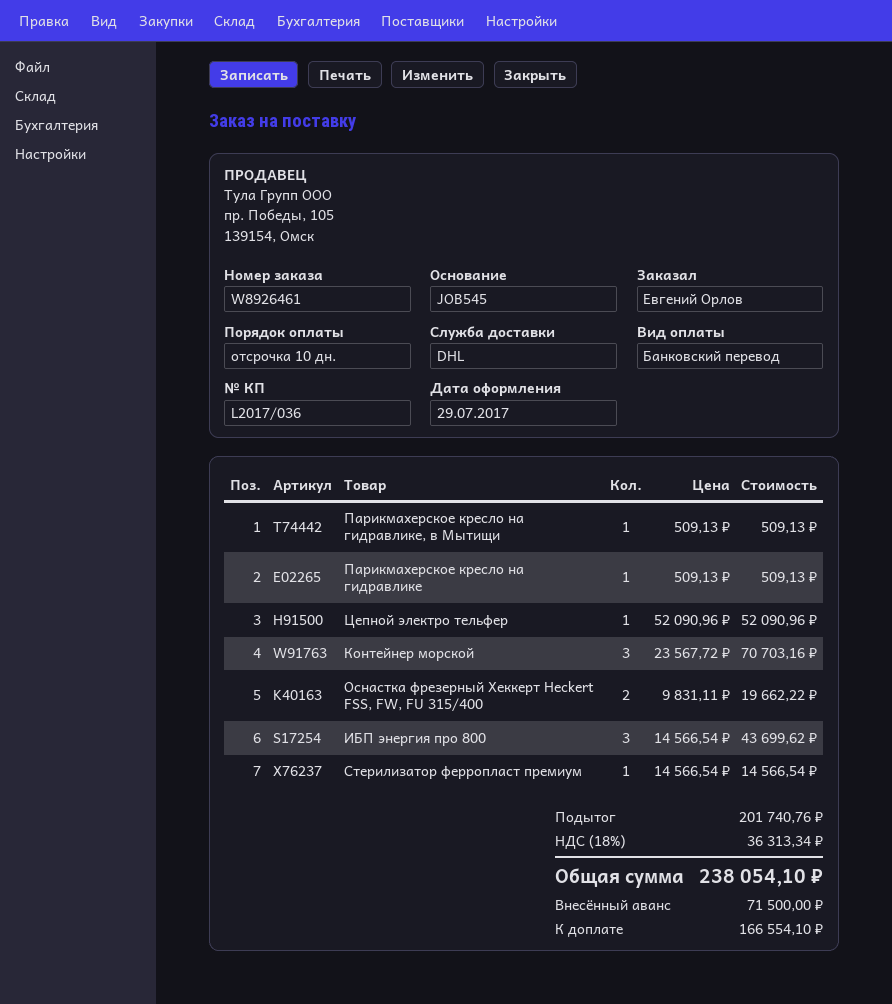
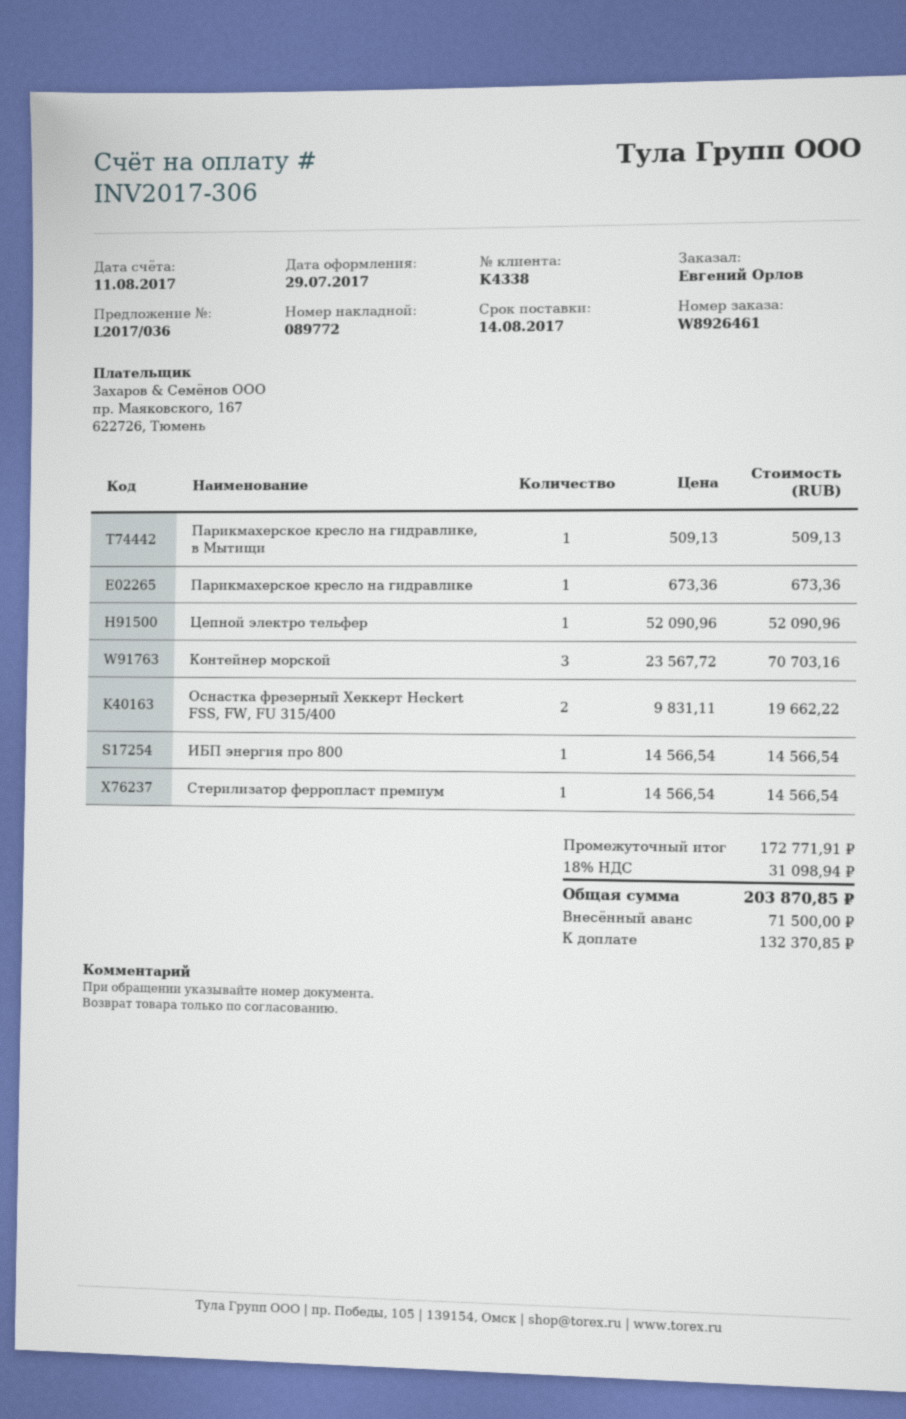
Парикмахерское кресло на гидравлике: 1 x 509.13 = 509.13 -> 1 x 673.36 = 673.36
ИБП энергия про 800: 3 x 14566.54 = 43699.62 -> 1 x 14566.54 = 14566.54
subtotal: 201740.76 -> 172771.91
tax: 18% = 36313.34 -> 18% = 31098.94
total: 238054.10 -> 203870.85
balance: 166554.10 -> 132370.85

